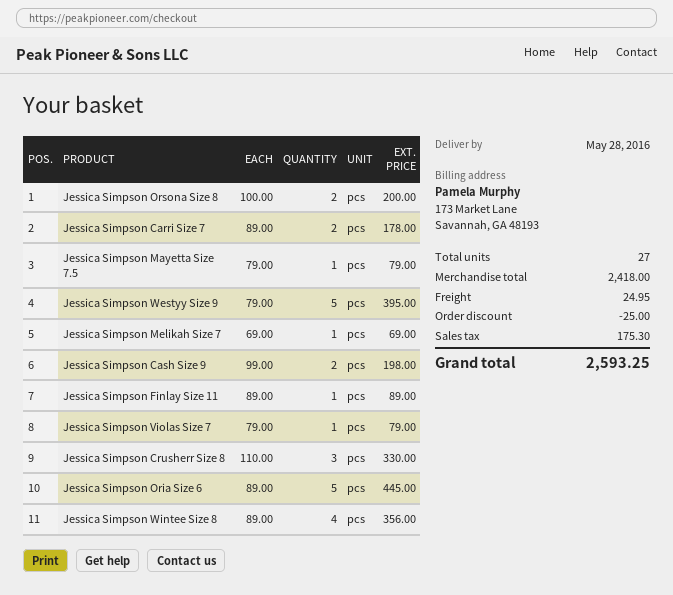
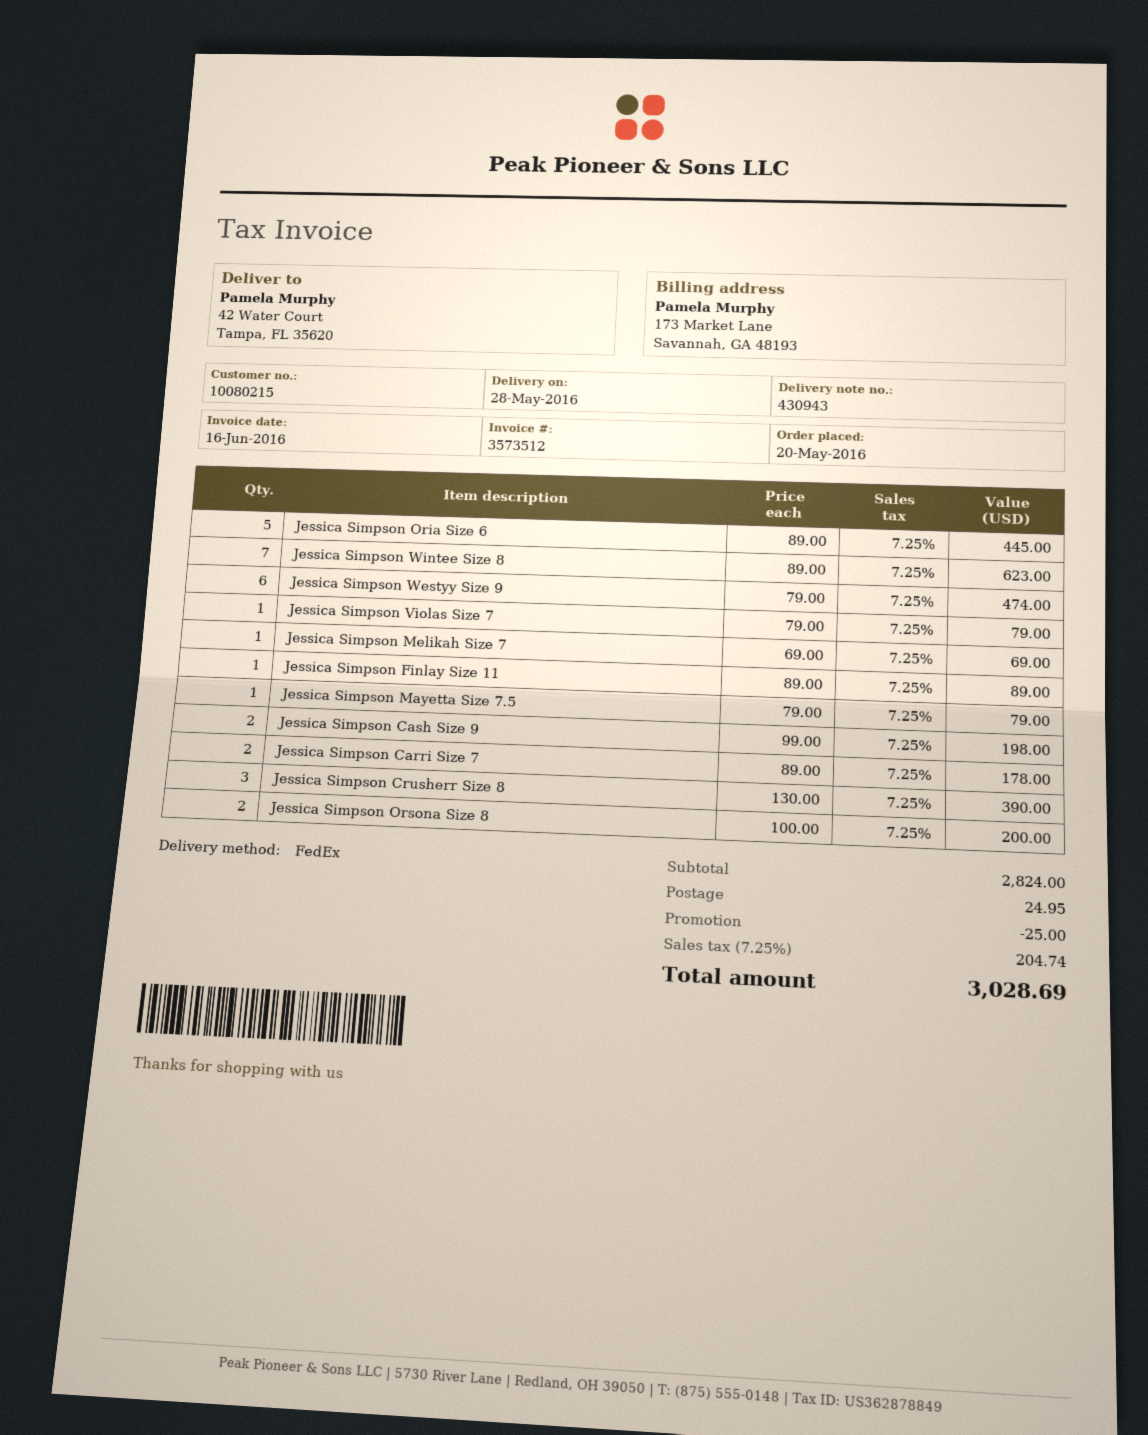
Jessica Simpson Westyy Size 9: 5 x 79.00 = 395.00 -> 6 x 79.00 = 474.00
Jessica Simpson Crusherr Size 8: 3 x 110.00 = 330.00 -> 3 x 130.00 = 390.00
Jessica Simpson Wintee Size 8: 4 x 89.00 = 356.00 -> 7 x 89.00 = 623.00
subtotal: 2418.00 -> 2824.00
tax: 175.30 -> 204.74
total: 2593.25 -> 3028.69

